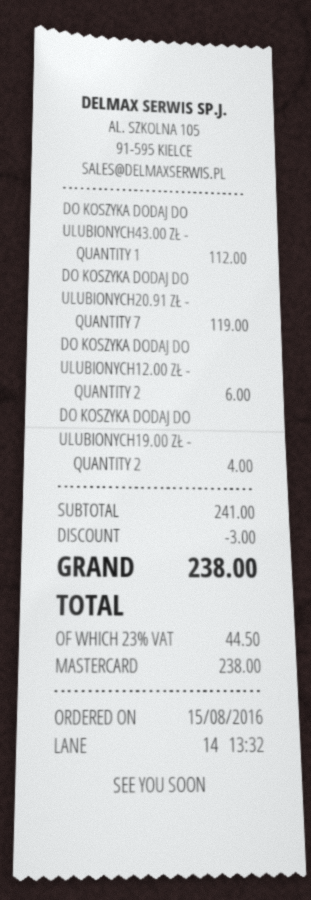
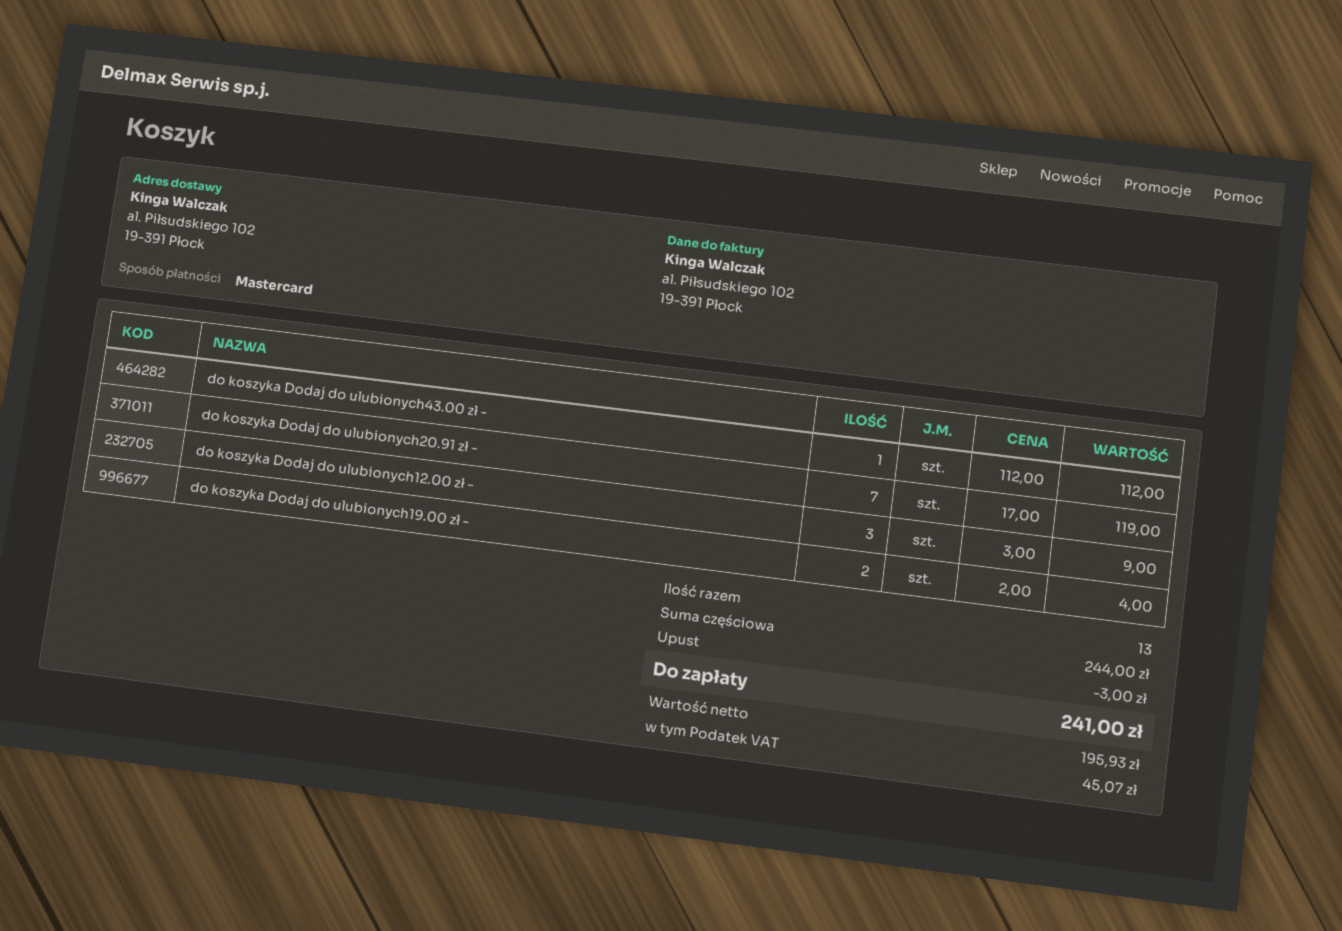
DO KOSZYKA DODAJ DO ULUBIONYCH12.00 ZŁ -: 2 for 6.00 -> 3 for 9.00
subtotal: 241.00 -> 244.00
tax: 44.50 -> 45.07
total: 238.00 -> 241.00

